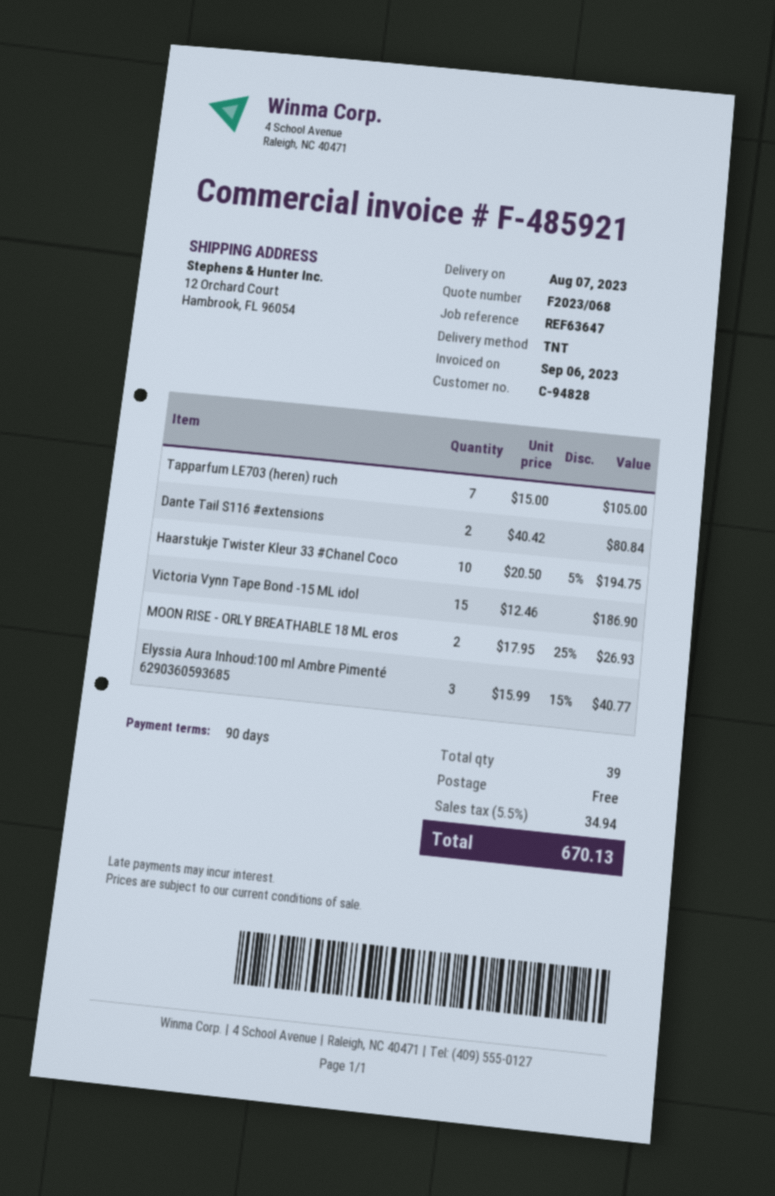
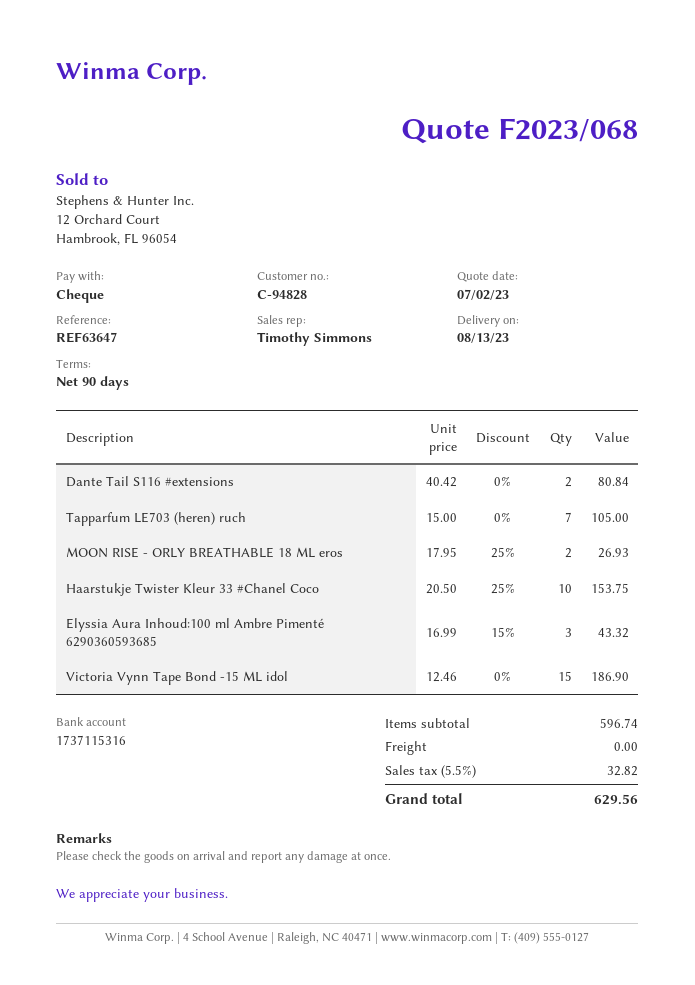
delivery date: 2023-08-07 -> 2023-08-13
Haarstukje Twister Kleur 33 #Chanel Coco: 10 x 20.50 - 5% = 194.75 -> 10 x 20.50 - 25% = 153.75
Elyssia Aura Inhoud:100 ml Ambre Pimenté 6290360593685: 3 x 15.99 - 15% = 40.77 -> 3 x 16.99 - 15% = 43.32
tax: 5.5% = 34.94 -> 5.5% = 32.82
total: 670.13 -> 629.56

